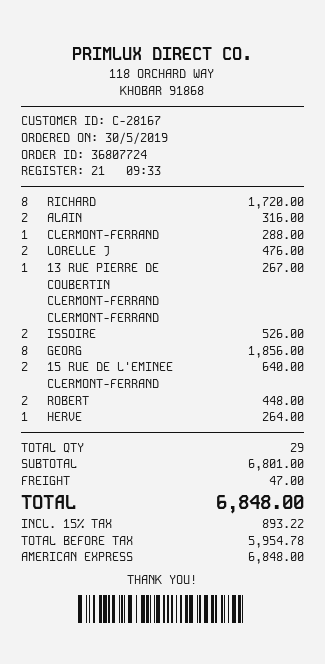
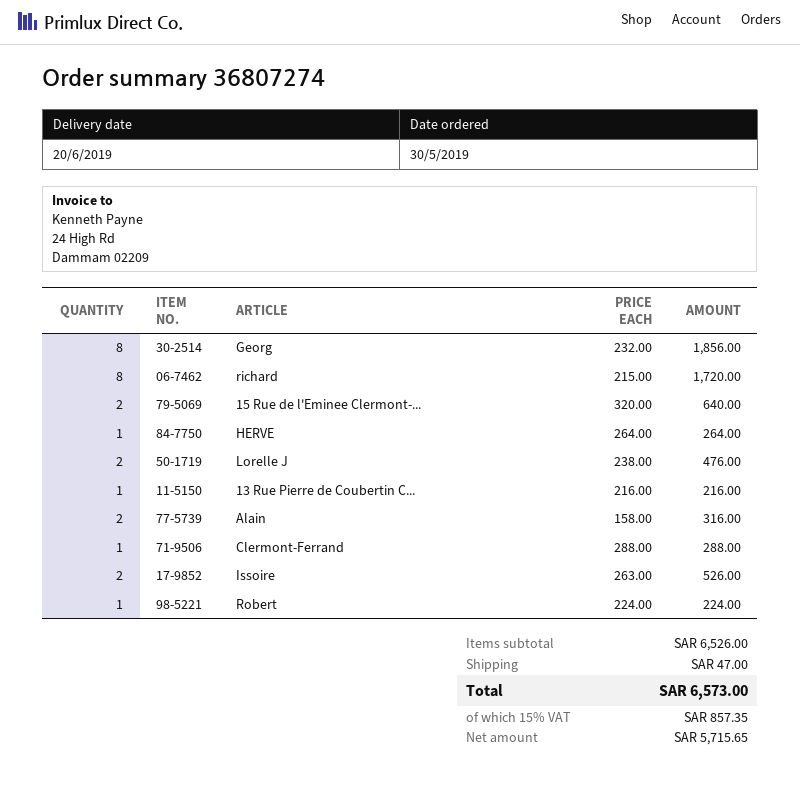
order number: 36807724 -> 36807274
13 RUE PIERRE DE COUBERTIN CLERMONT-FERRAND CLERMONT-FERRAND: 1 for 267.00 -> 1 for 216.00
ROBERT: 2 for 448.00 -> 1 for 224.00
subtotal: 6801.00 -> 6526.00
net: 5954.78 -> 5715.65
tax: 15% = 893.22 -> 15% = 857.35
total: 6848.00 -> 6573.00

